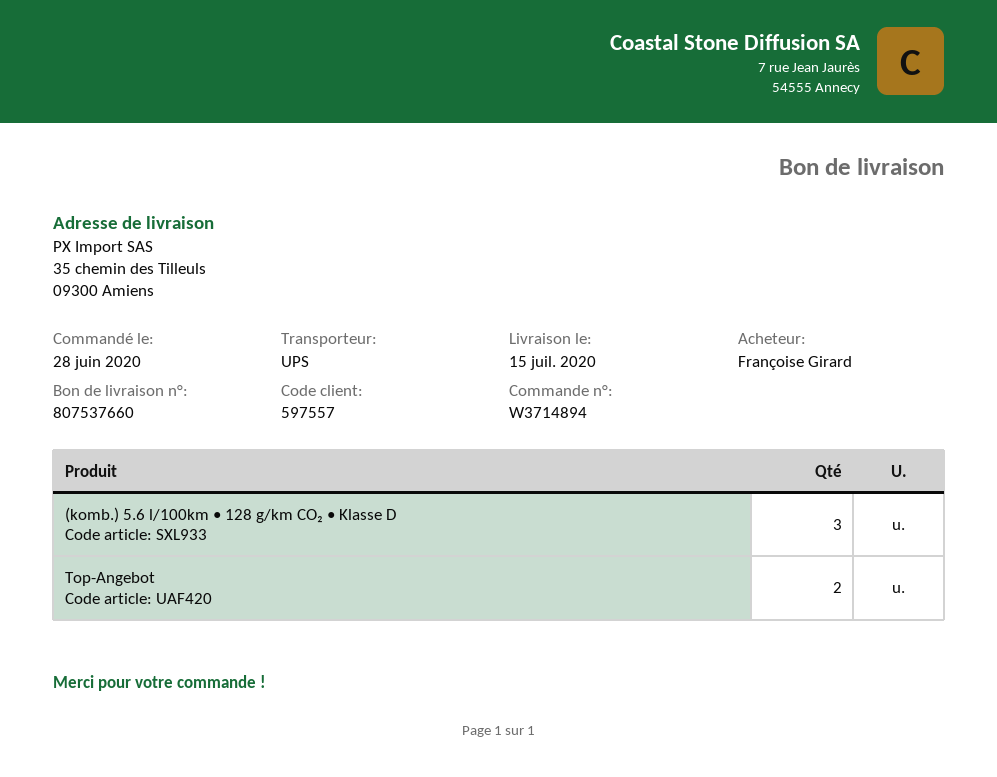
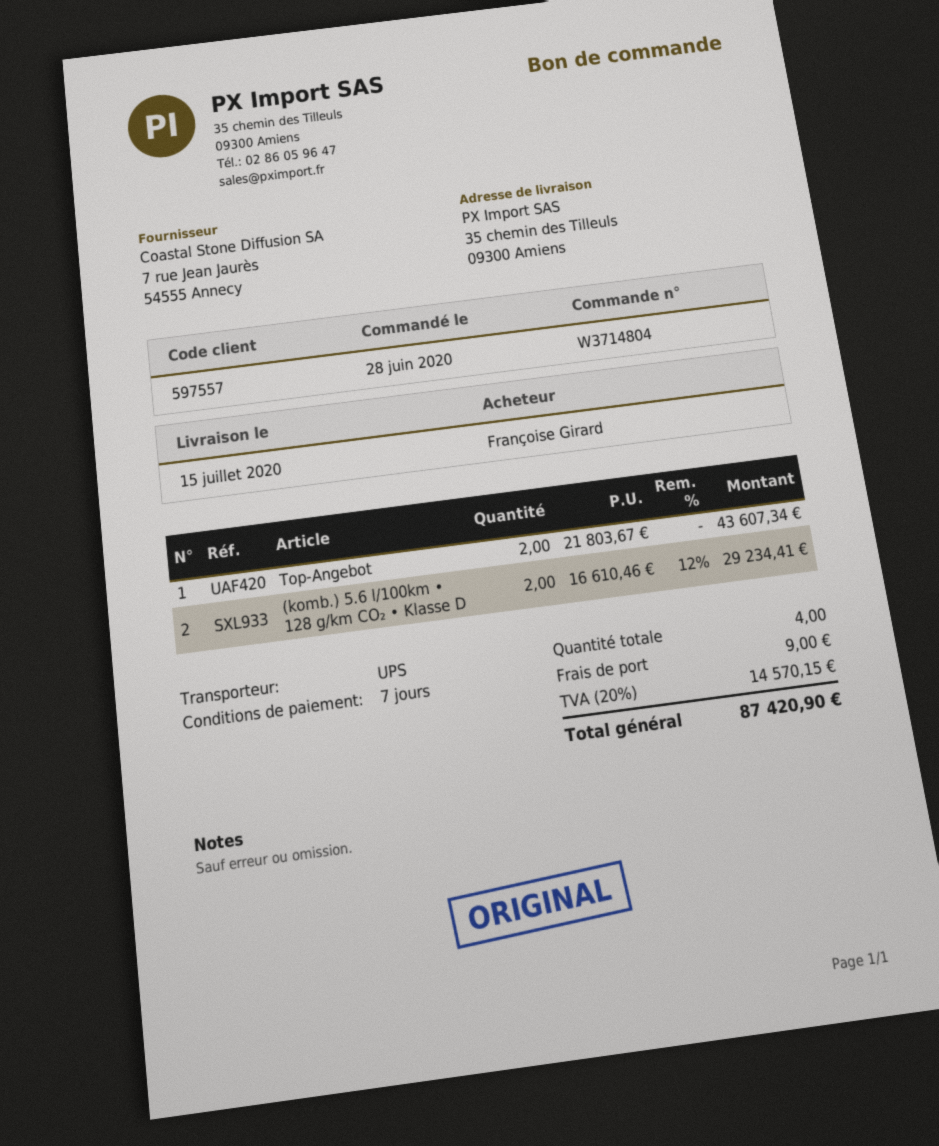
order number: W3714894 -> W3714804
(komb.) 5.6 l/100km • 128 g/km CO₂ • Klasse D: 3 -> 2

